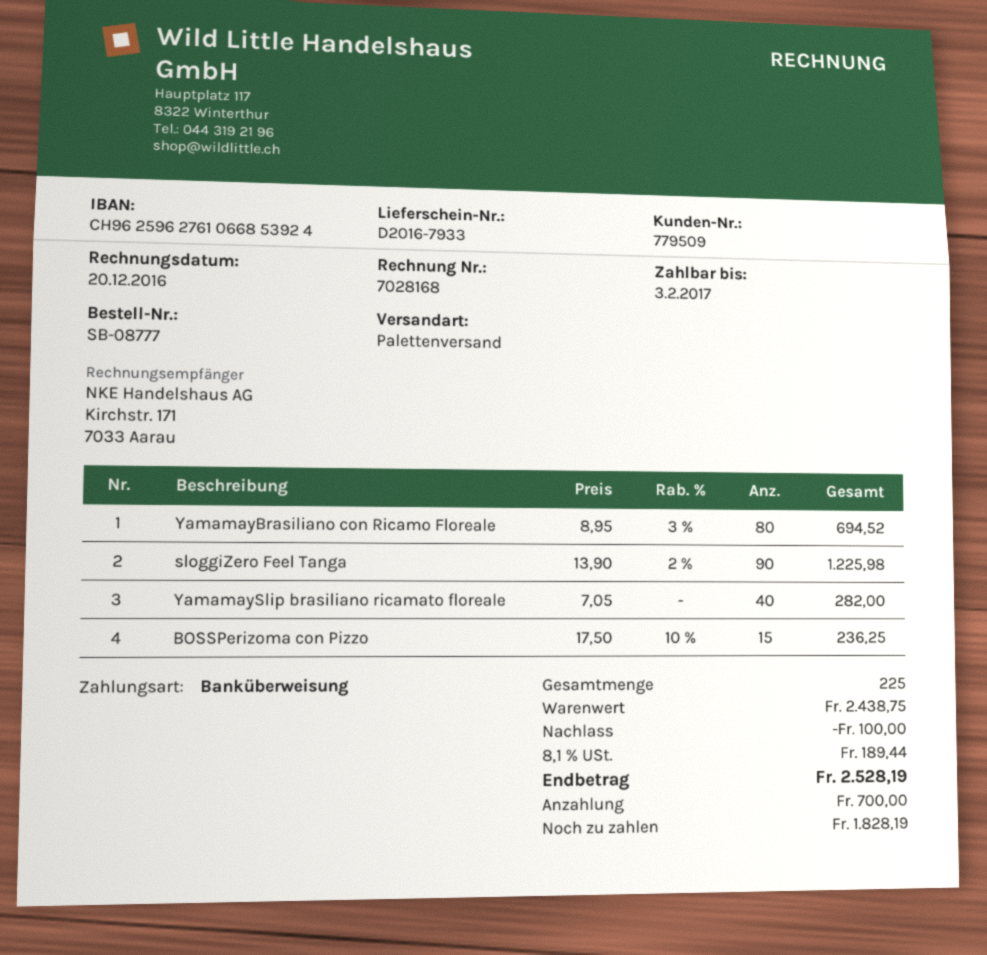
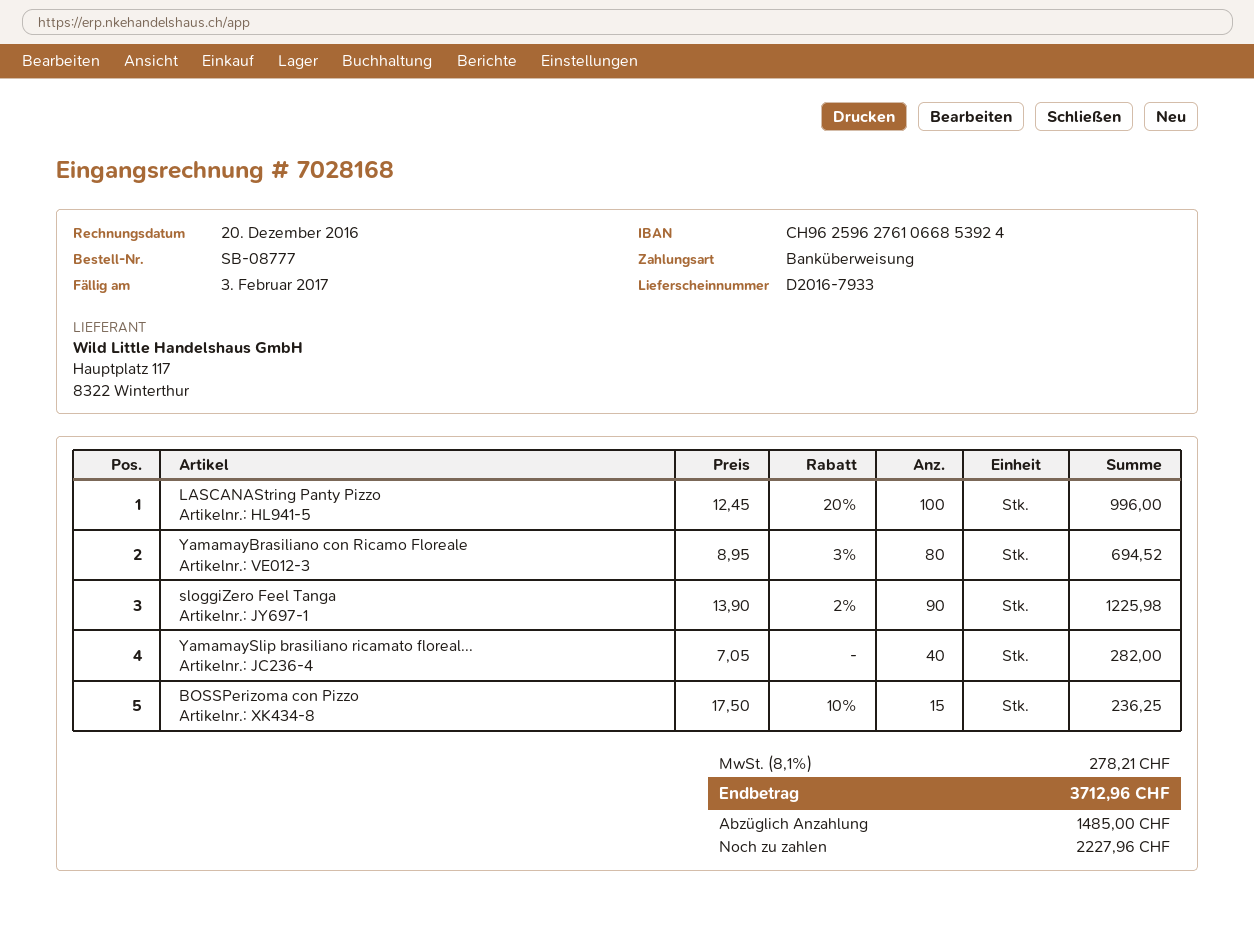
LASCANAString Panty Pizzo: none -> 100 x 12.45 - 20% = 996.00
discount: 100.00 -> none
tax: 8.1% = 189.44 -> 8.1% = 278.21
total: 2528.19 -> 3712.96
deposit: 700.00 -> 1485.00
balance: 1828.19 -> 2227.96

